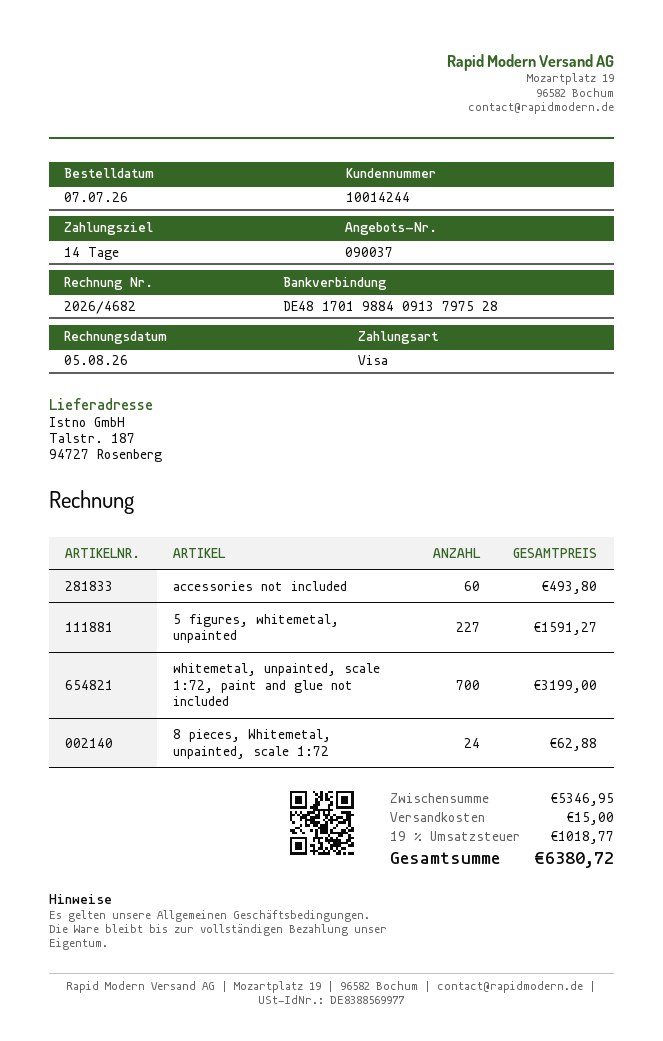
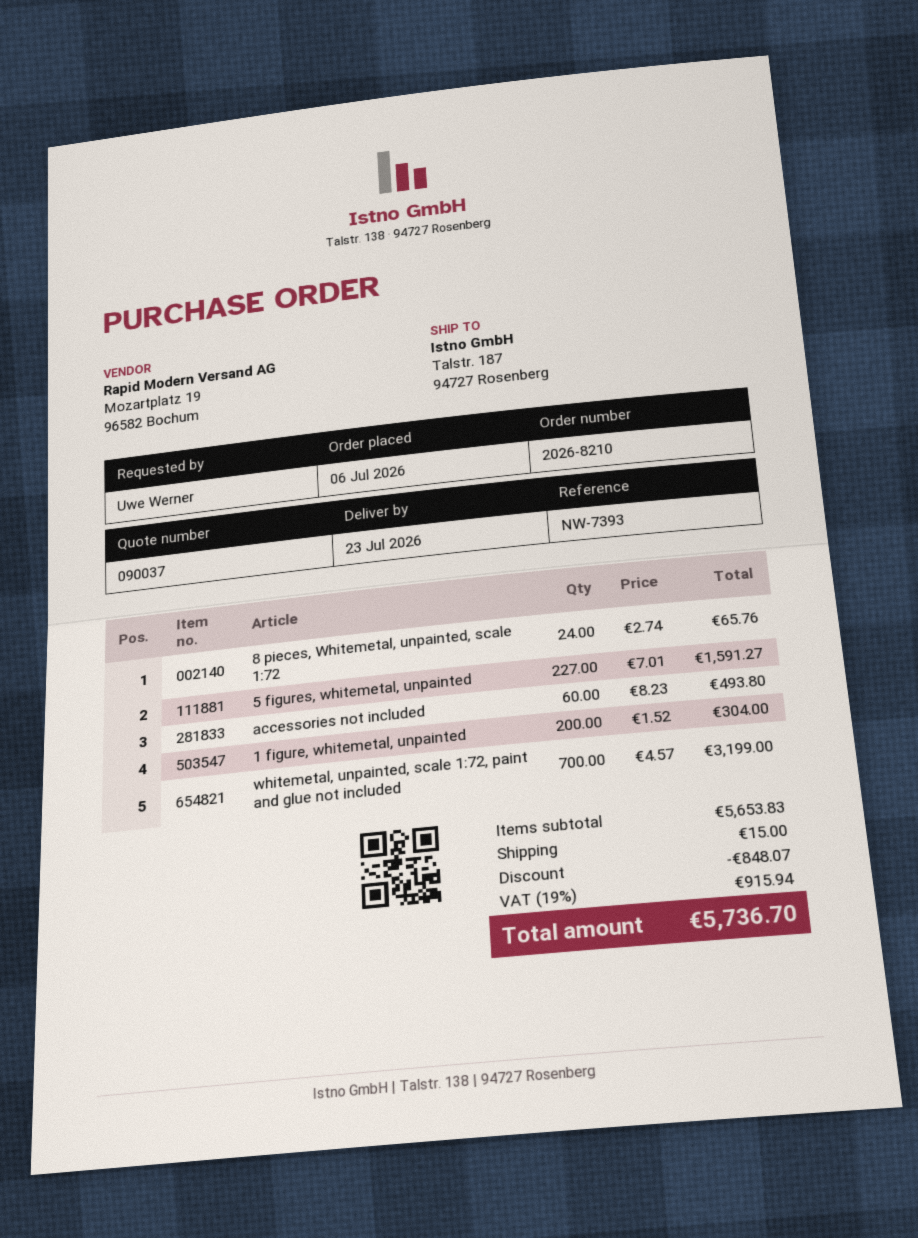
order date: 2026-07-07 -> 2026-07-06
8 pieces, Whitemetal, unpainted, scale 1:72: 24 for 62.88 -> 24 for 65.76
1 figure, whitemetal, unpainted: none -> 200 for 304.00
subtotal: 5346.95 -> 5653.83
discount: none -> 848.07
tax: 19% = 1018.77 -> 19% = 915.94
total: 6380.72 -> 5736.70

